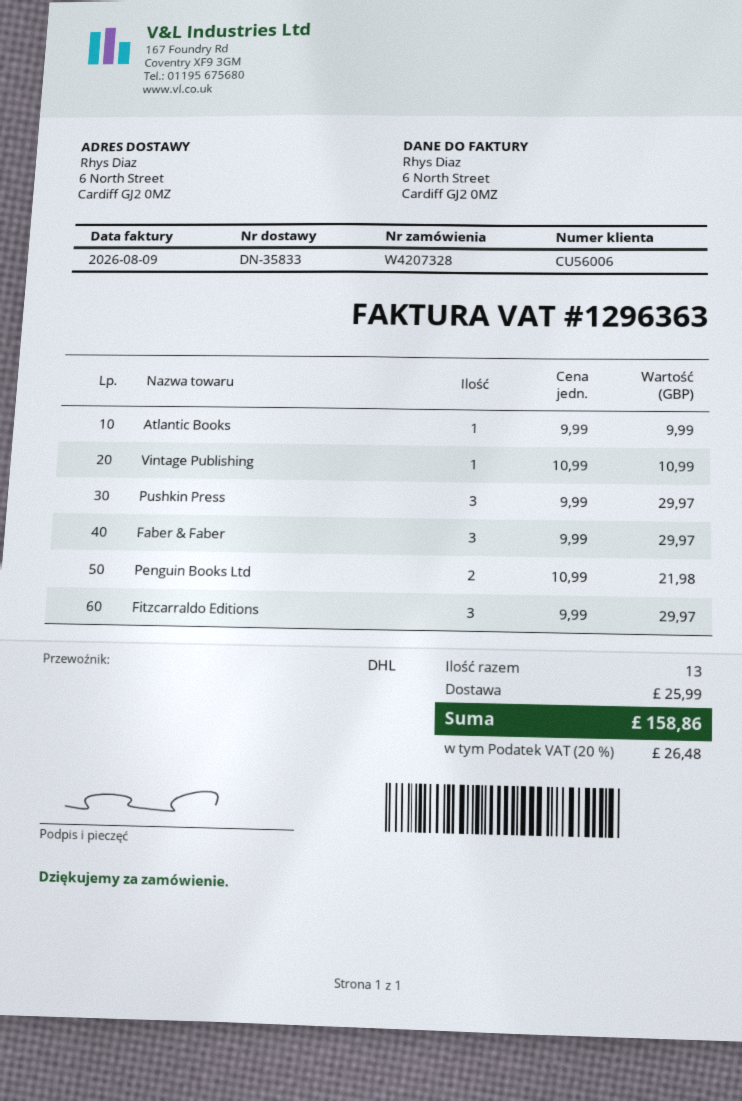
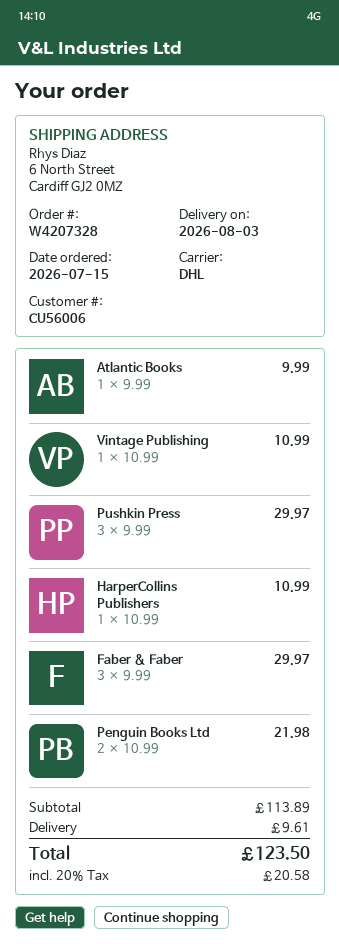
Fitzcarraldo Editions: 3 x 9.99 = 29.97 -> none
HarperCollins Publishers: none -> 1 x 10.99 = 10.99
shipping: 25.99 -> 9.61
tax: 20% = 26.48 -> 20% = 20.58
total: 158.86 -> 123.50

